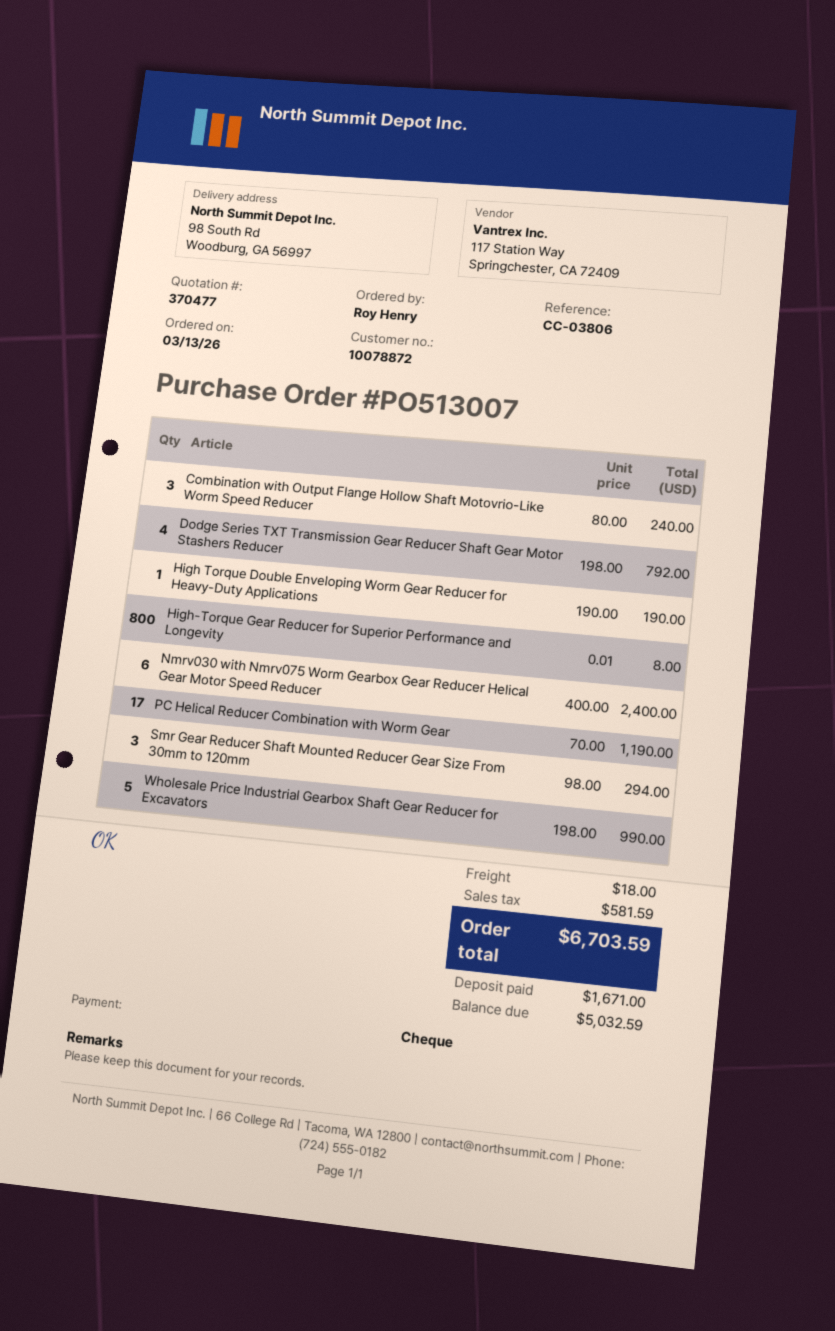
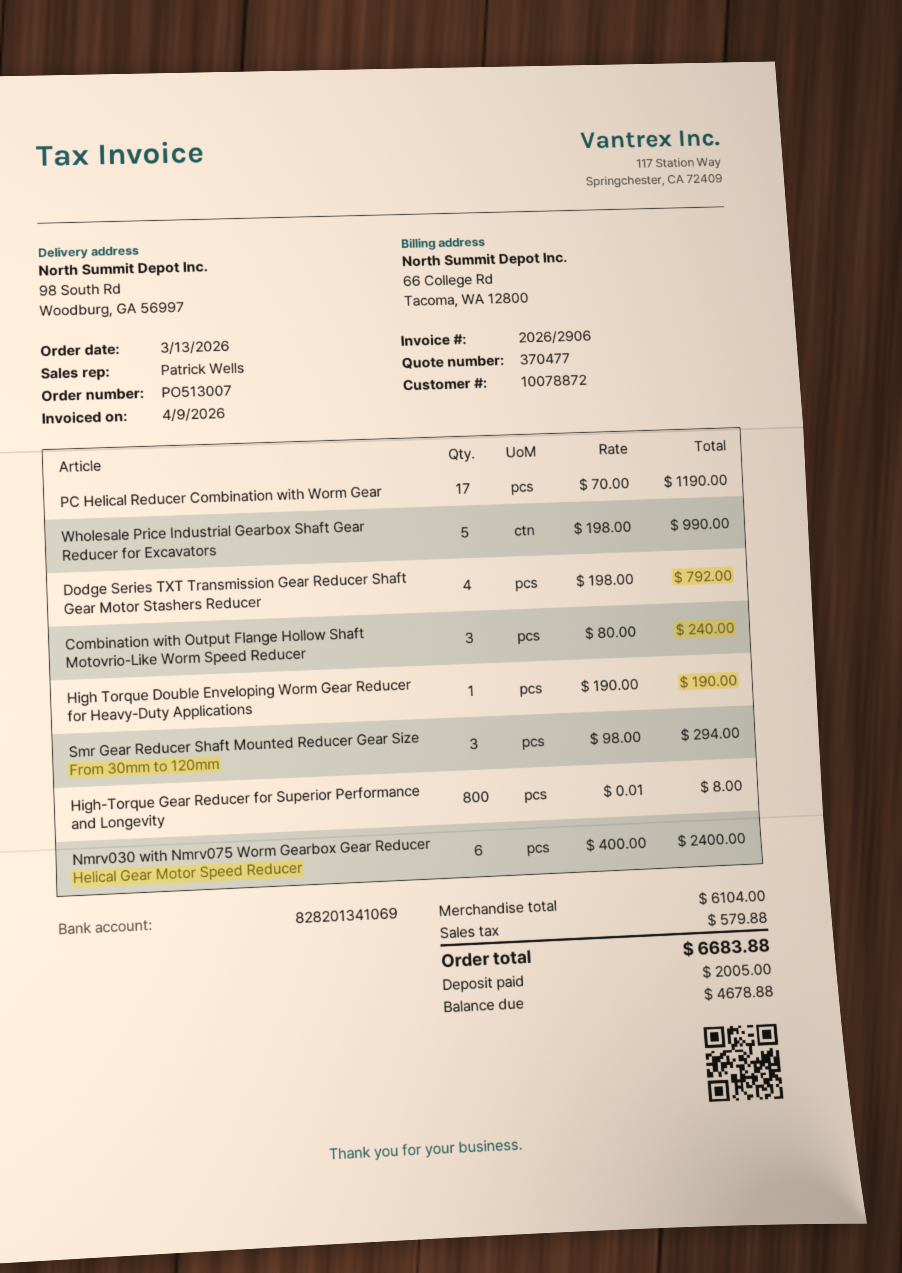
shipping: 18.00 -> none
tax: 581.59 -> 579.88
total: 6703.59 -> 6683.88
deposit: 1671.00 -> 2005.00
balance: 5032.59 -> 4678.88

